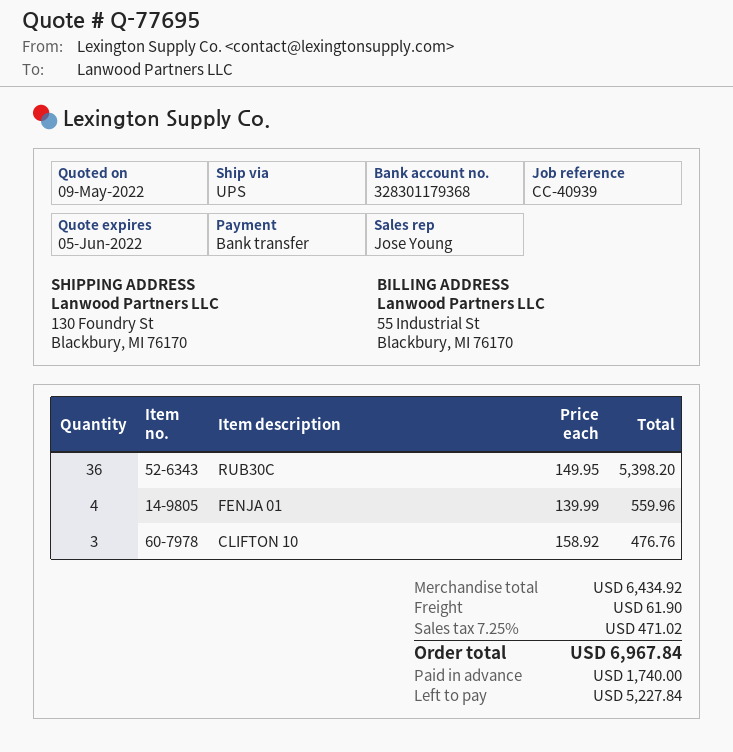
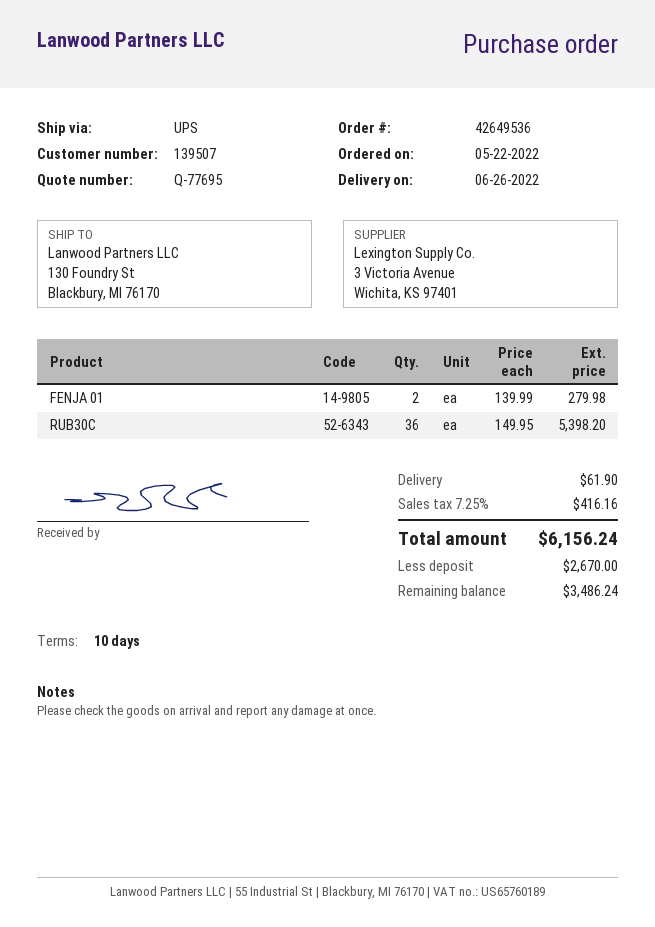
FENJA 01: 4 x 139.99 = 559.96 -> 2 x 139.99 = 279.98
CLIFTON 10: 3 x 158.92 = 476.76 -> none
tax: 7.25% = 471.02 -> 7.25% = 416.16
total: 6967.84 -> 6156.24
deposit: 1740.00 -> 2670.00
balance: 5227.84 -> 3486.24

